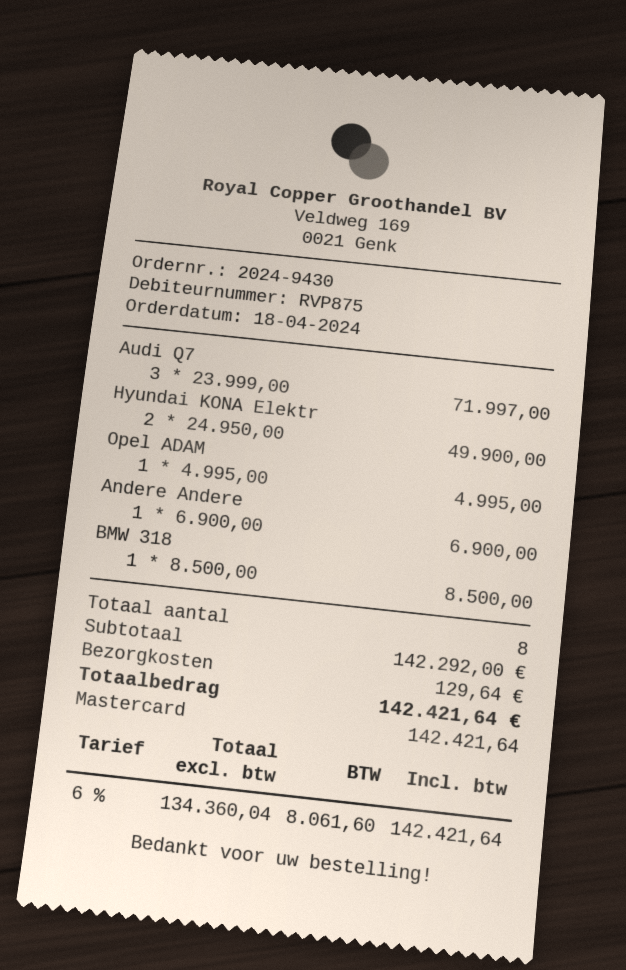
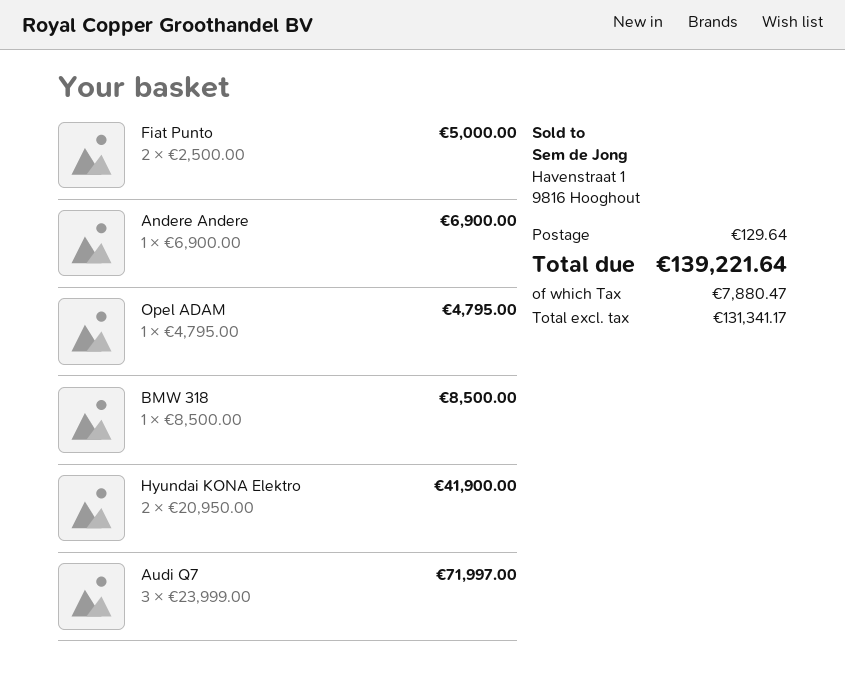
Hyundai KONA Elektr: 2 x 24950.00 = 49900.00 -> 2 x 20950.00 = 41900.00
Opel ADAM: 1 x 4995.00 = 4995.00 -> 1 x 4795.00 = 4795.00
Fiat Punto: none -> 2 x 2500.00 = 5000.00
net: 134360.04 -> 131341.17
tax: 8061.60 -> 7880.47
total: 142421.64 -> 139221.64

